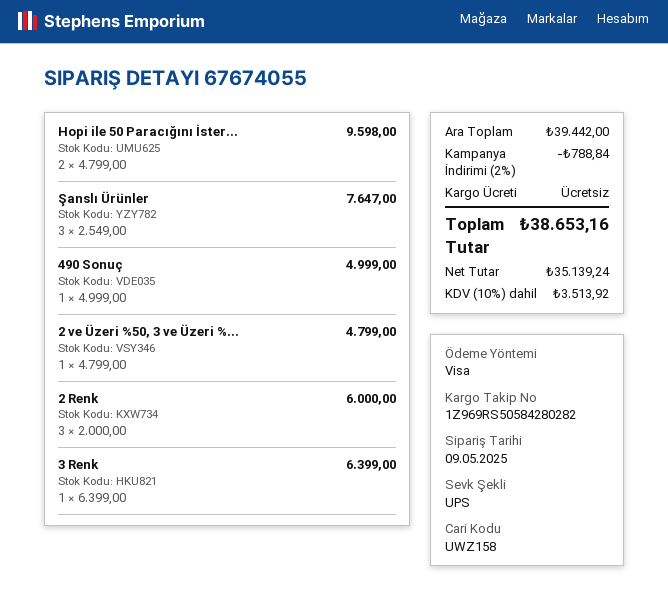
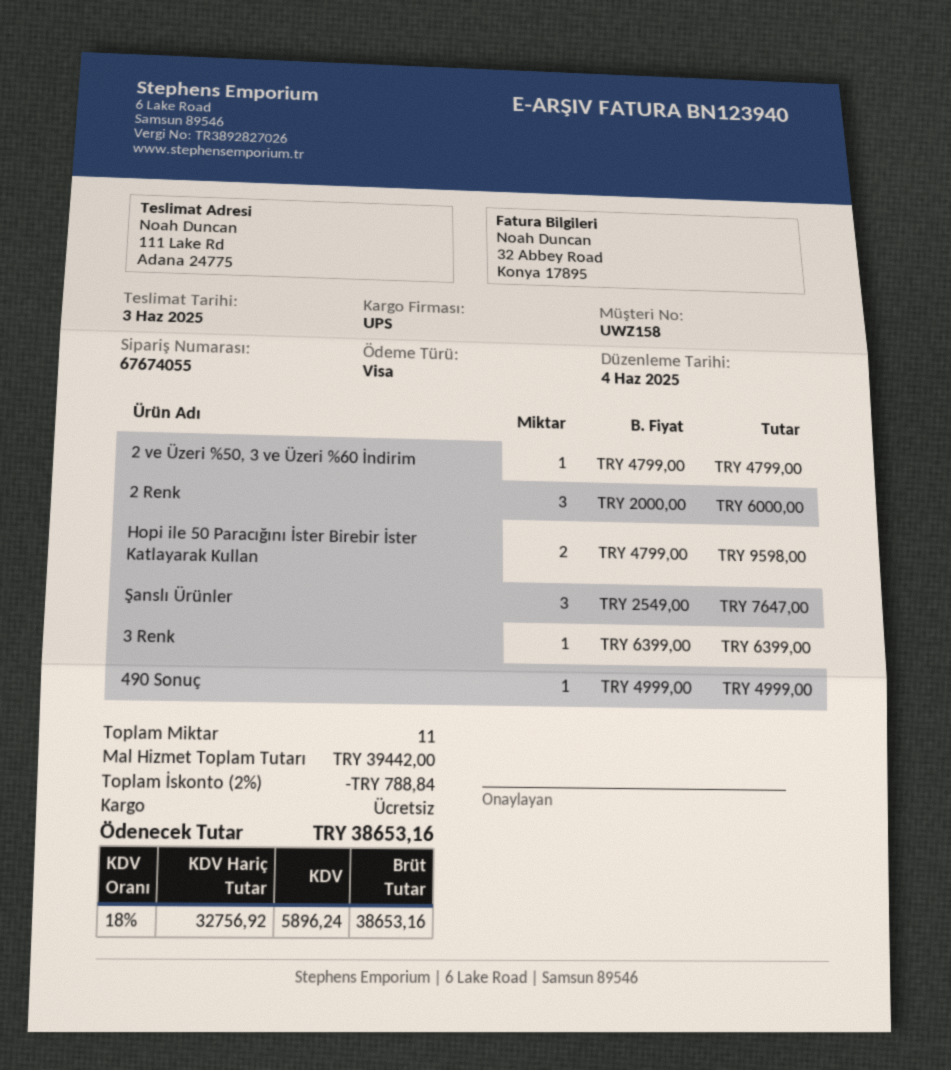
net: 35139.24 -> 32756.92
tax: 10% = 3513.92 -> 18% = 5896.24

